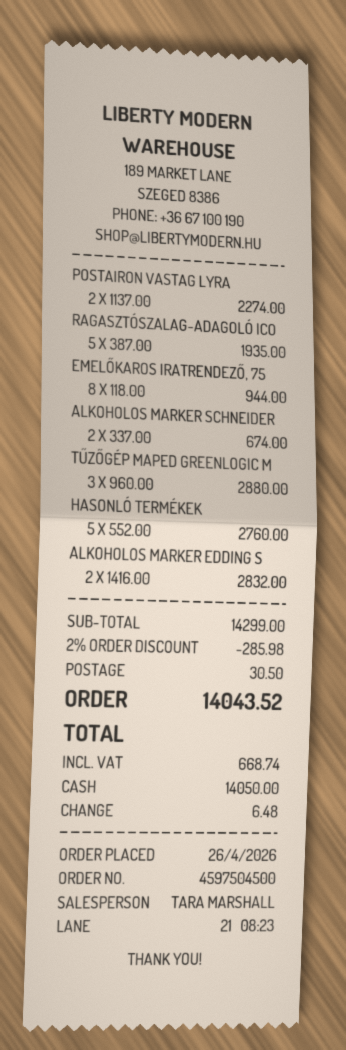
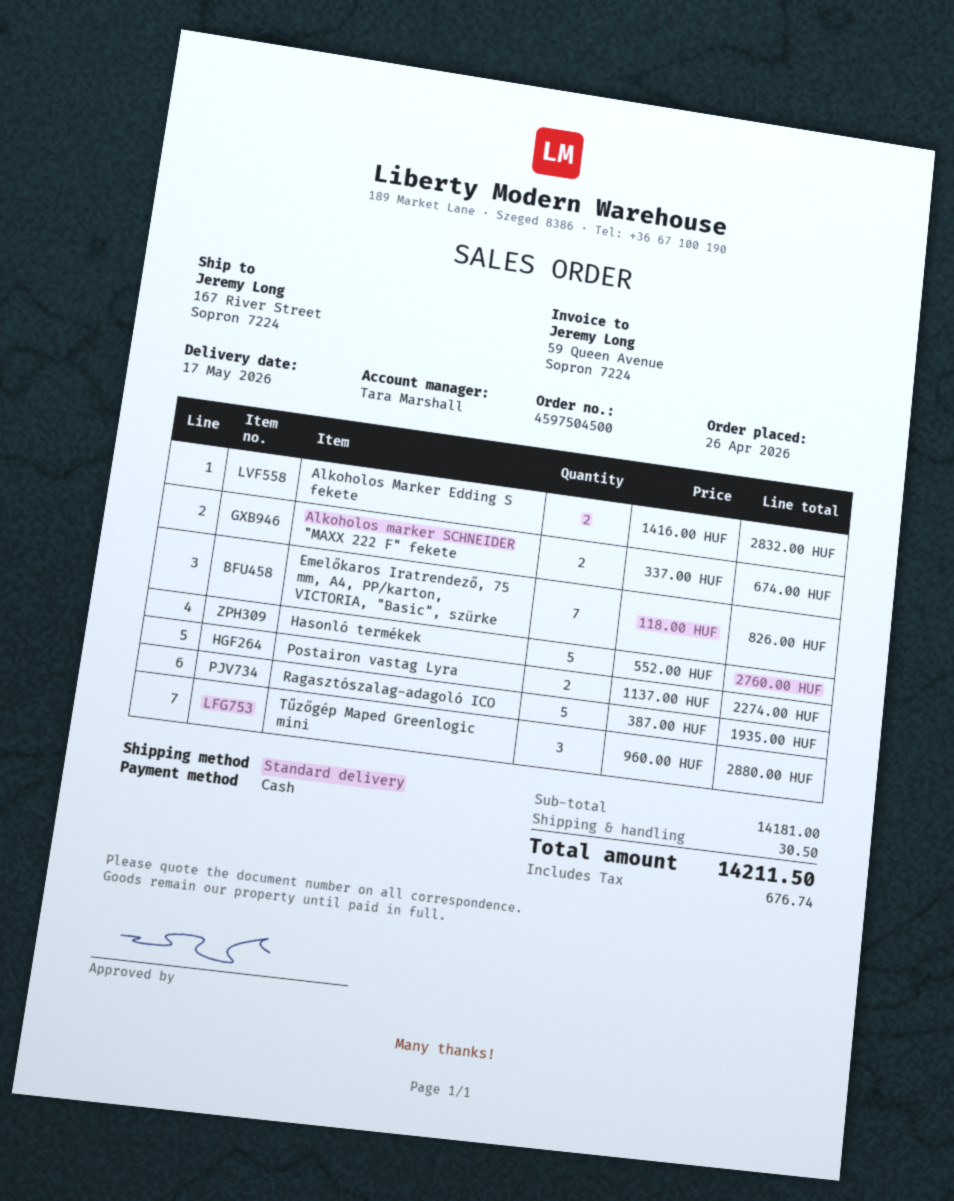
EMELŐKAROS IRATRENDEZŐ, 75: 8 x 118.00 = 944.00 -> 7 x 118.00 = 826.00
subtotal: 14299.00 -> 14181.00
discount: 2% = 285.98 -> none
tax: 668.74 -> 676.74
total: 14043.52 -> 14211.50

